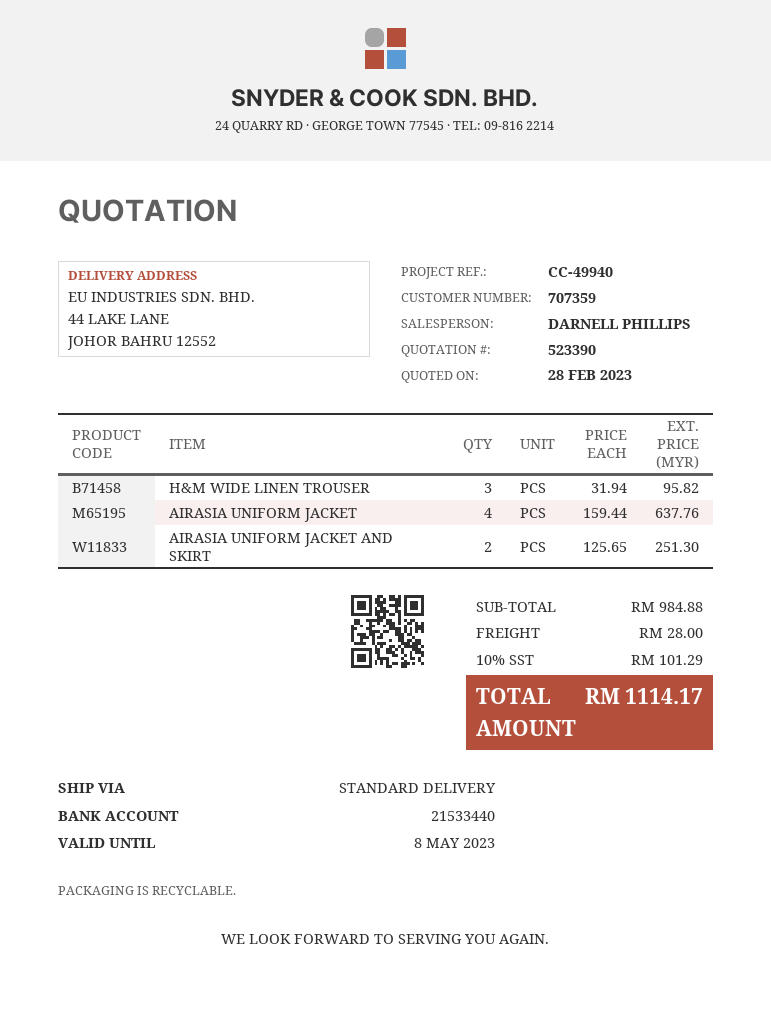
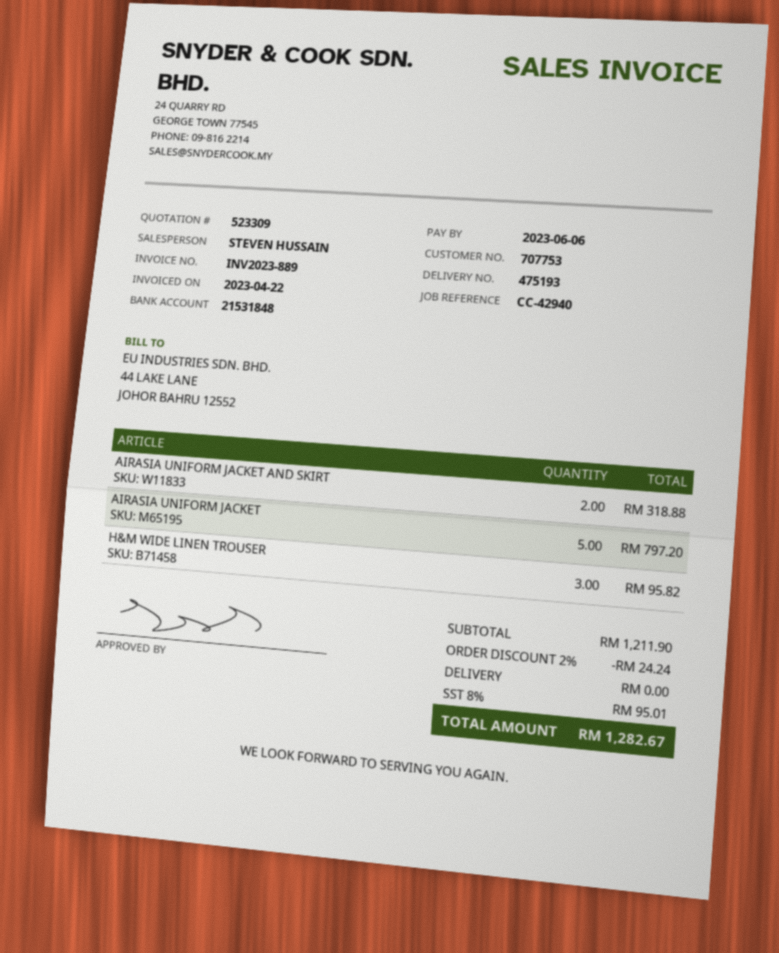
quote number: 523390 -> 523309
customer number: 707359 -> 707753
reference: CC-49940 -> CC-42940
sales rep: DARNELL PHILLIPS -> STEVEN HUSSAIN
bank account: 21533440 -> 21531848
AIRASIA UNIFORM JACKET: 4 for 637.76 -> 5 for 797.20
AIRASIA UNIFORM JACKET AND SKIRT: 2 for 251.30 -> 2 for 318.88
subtotal: 984.88 -> 1211.90
discount: none -> 2% = 24.24
shipping: 28.00 -> 0.00
tax: 10% = 101.29 -> 8% = 95.01
total: 1114.17 -> 1282.67

